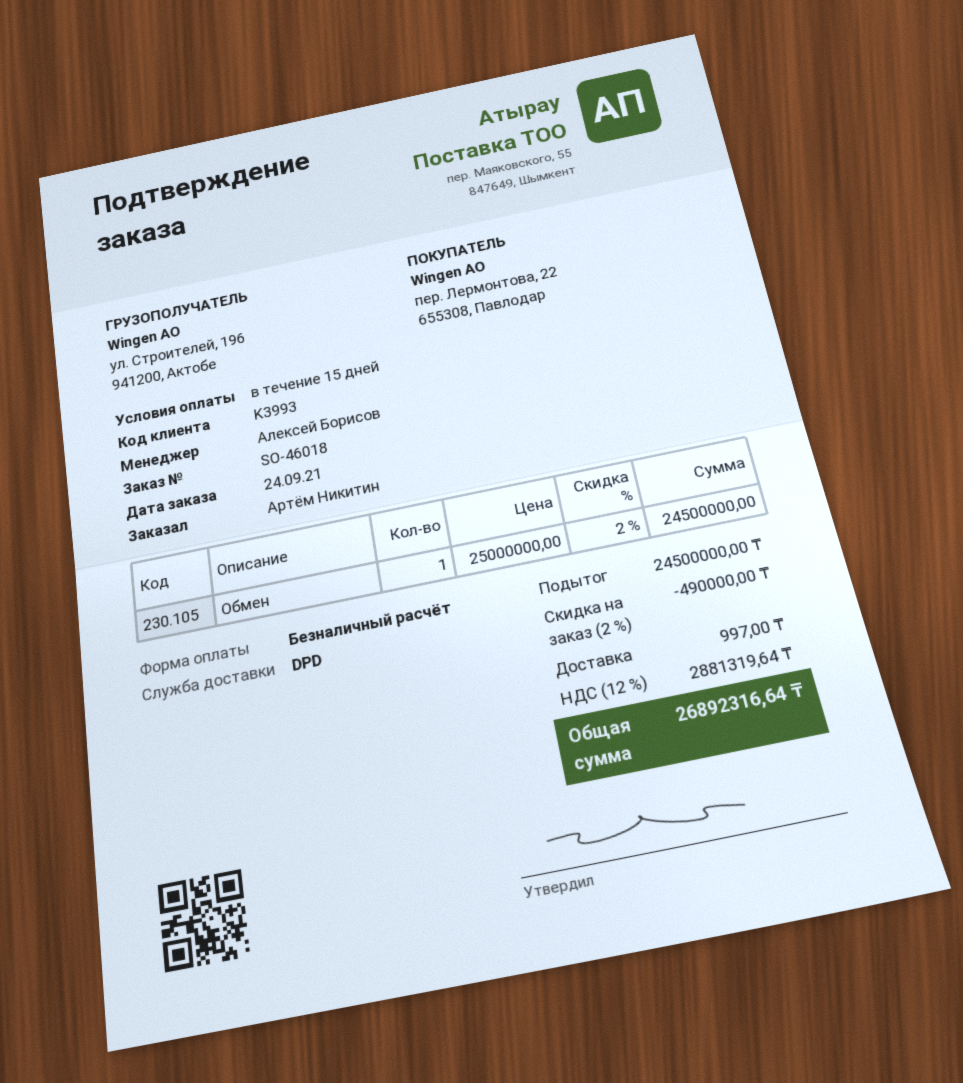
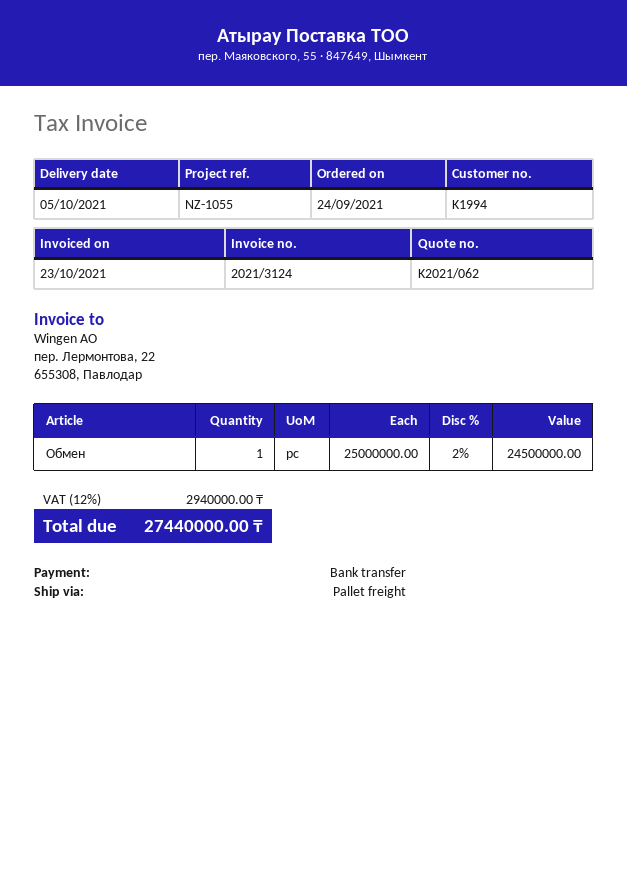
customer number: K3993 -> K1994
shipping method: DPD -> pallet freight
discount: 2% = 490000.00 -> none
shipping: 997.00 -> none
tax: 12% = 2881319.64 -> 12% = 2940000.00
total: 26892316.64 -> 27440000.00

